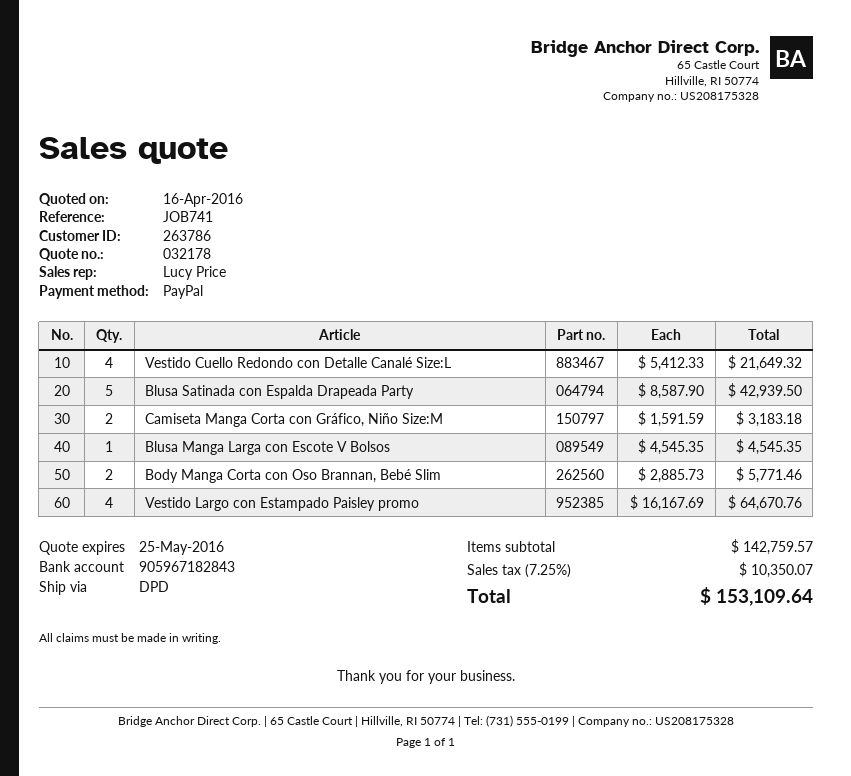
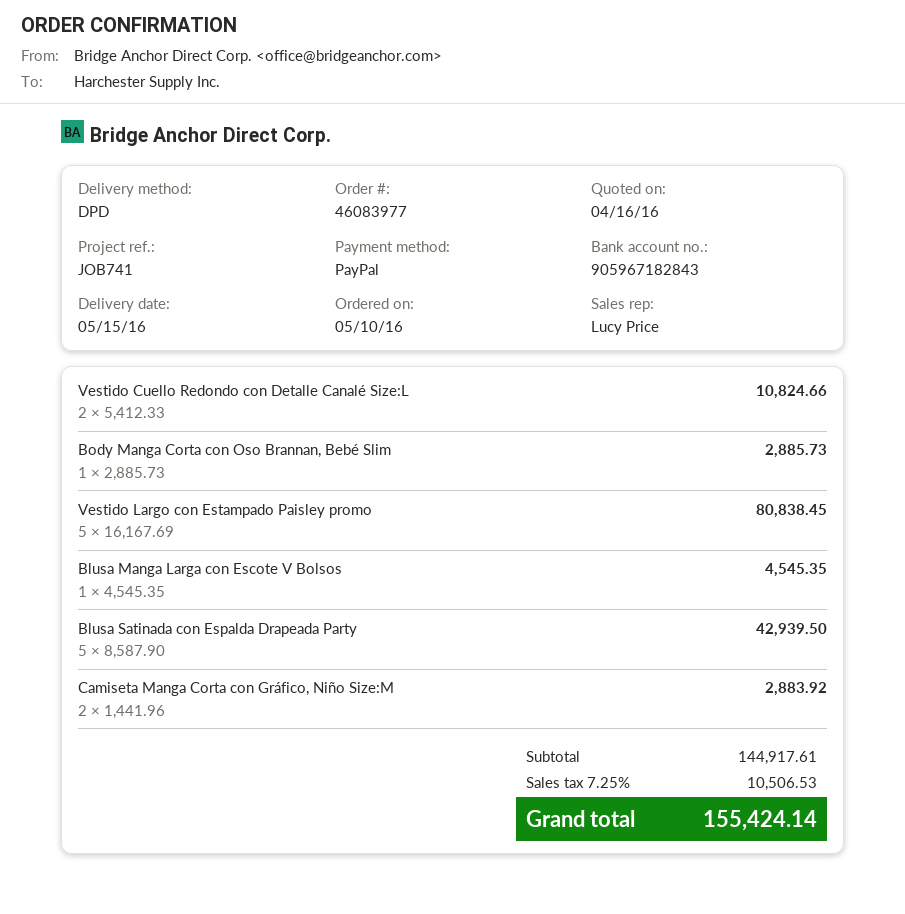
Vestido Cuello Redondo con Detalle Canalé Size:L: 4 x 5412.33 = 21649.32 -> 2 x 5412.33 = 10824.66
Camiseta Manga Corta con Gráfico, Niño Size:M: 2 x 1591.59 = 3183.18 -> 2 x 1441.96 = 2883.92
Body Manga Corta con Oso Brannan, Bebé Slim: 2 x 2885.73 = 5771.46 -> 1 x 2885.73 = 2885.73
Vestido Largo con Estampado Paisley promo: 4 x 16167.69 = 64670.76 -> 5 x 16167.69 = 80838.45
subtotal: 142759.57 -> 144917.61
tax: 7.25% = 10350.07 -> 7.25% = 10506.53
total: 153109.64 -> 155424.14

